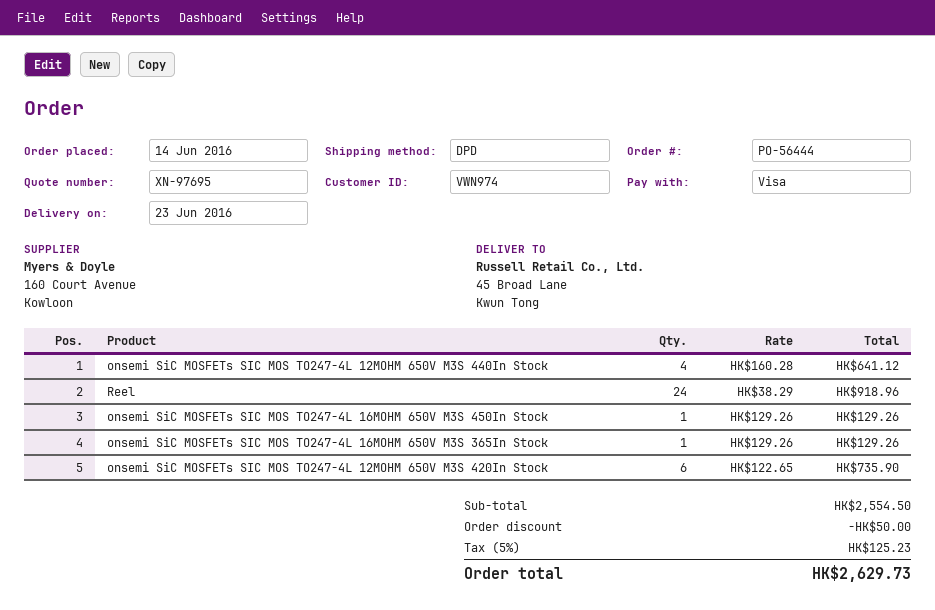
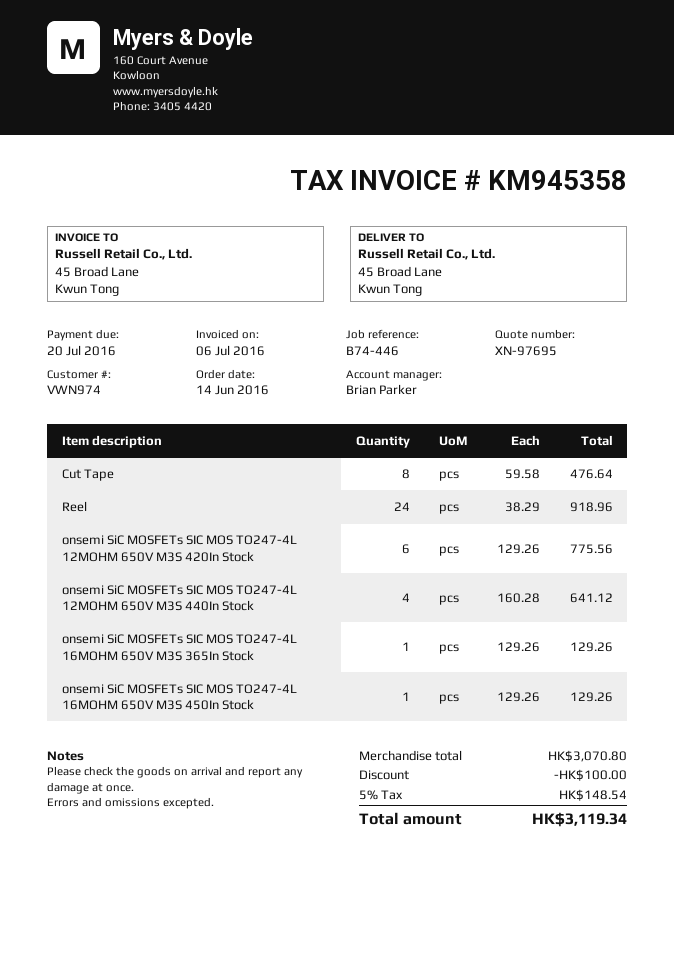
onsemi SiC MOSFETs SIC MOS TO247-4L 12MOHM 650V M3S 420In Stock: 6 x 122.65 = 735.90 -> 6 x 129.26 = 775.56
Cut Tape: none -> 8 x 59.58 = 476.64
subtotal: 2554.50 -> 3070.80
discount: 50.00 -> 100.00
tax: 5% = 125.23 -> 5% = 148.54
total: 2629.73 -> 3119.34

